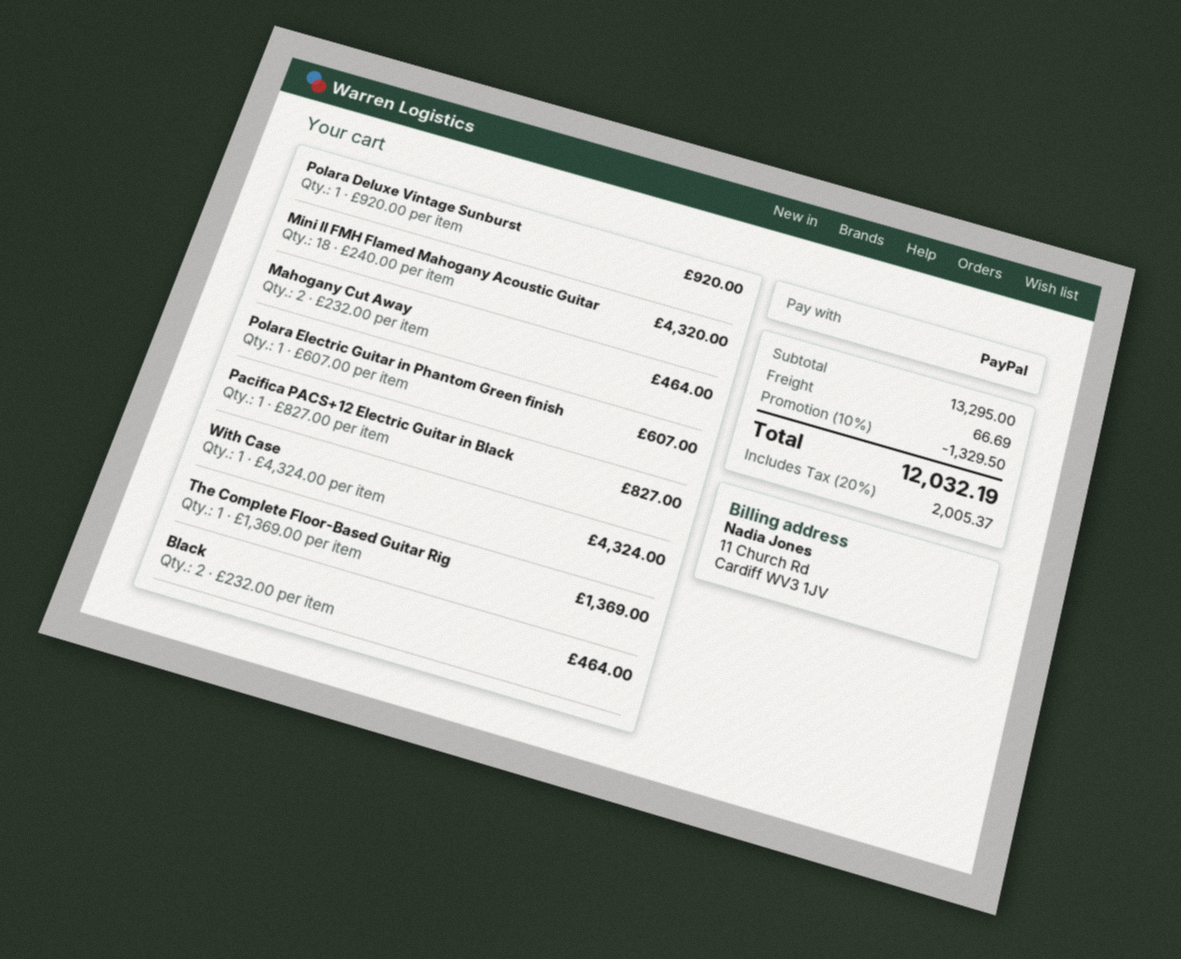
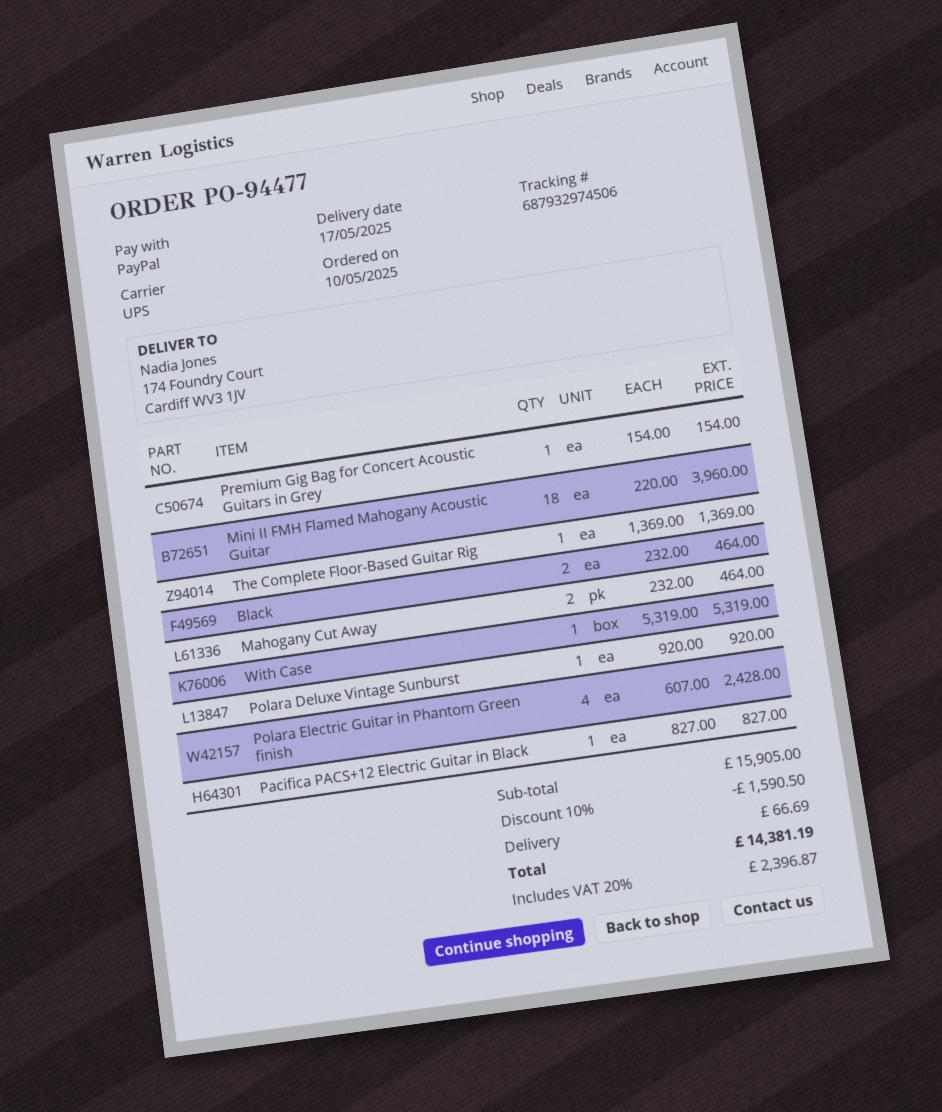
Mini II FMH Flamed Mahogany Acoustic Guitar: 18 x 240.00 = 4320.00 -> 18 x 220.00 = 3960.00
Polara Electric Guitar in Phantom Green finish: 1 x 607.00 = 607.00 -> 4 x 607.00 = 2428.00
With Case: 1 x 4324.00 = 4324.00 -> 1 x 5319.00 = 5319.00
Premium Gig Bag for Concert Acoustic Guitars in Grey: none -> 1 x 154.00 = 154.00
subtotal: 13295.00 -> 15905.00
discount: 10% = 1329.50 -> 10% = 1590.50
tax: 20% = 2005.37 -> 20% = 2396.87
total: 12032.19 -> 14381.19

